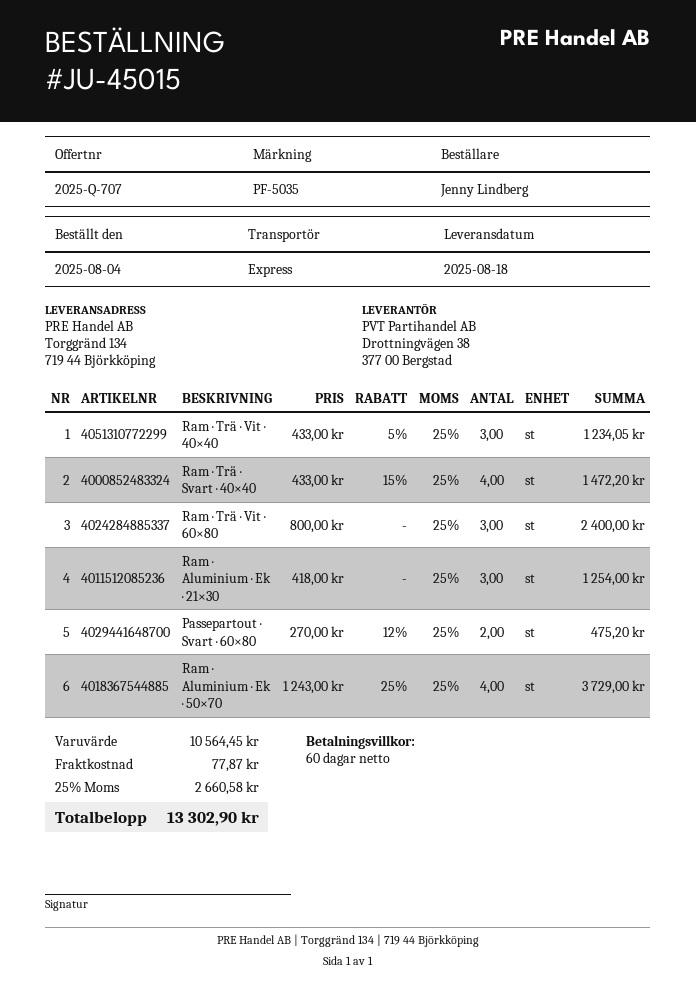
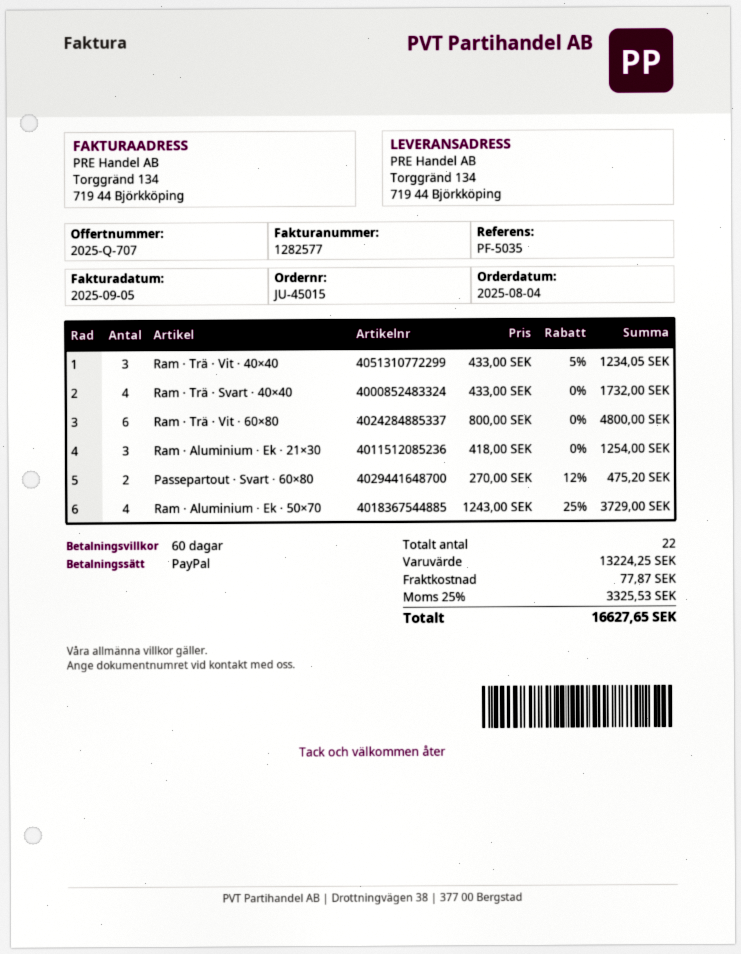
Ram · Trä · Svart · 40×40: 4 x 433.00 - 15% = 1472.20 -> 4 x 433.00 = 1732.00
Ram · Trä · Vit · 60×80: 3 x 800.00 = 2400.00 -> 6 x 800.00 = 4800.00
subtotal: 10564.45 -> 13224.25
tax: 25% = 2660.58 -> 25% = 3325.53
total: 13302.90 -> 16627.65

